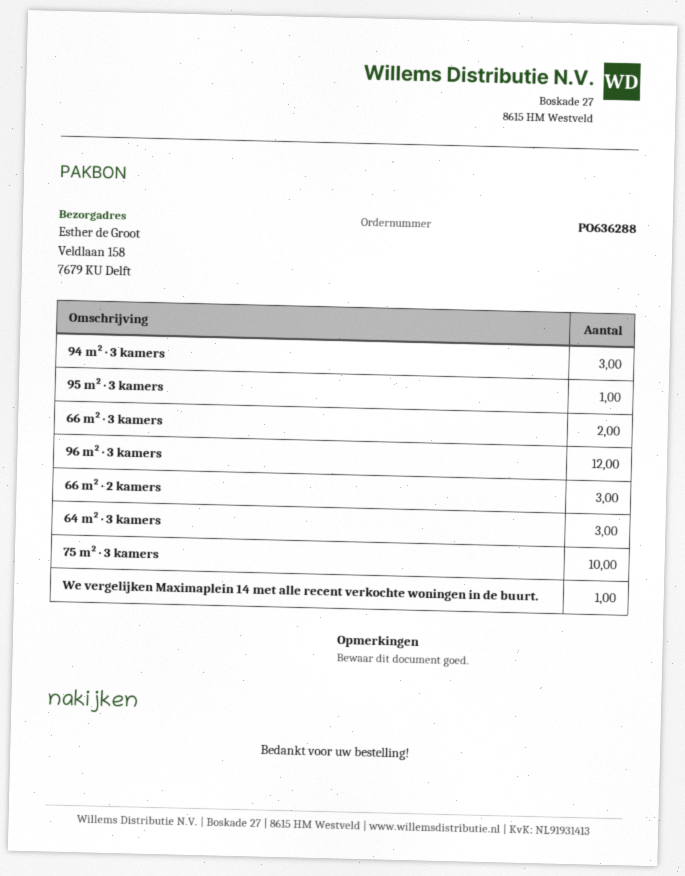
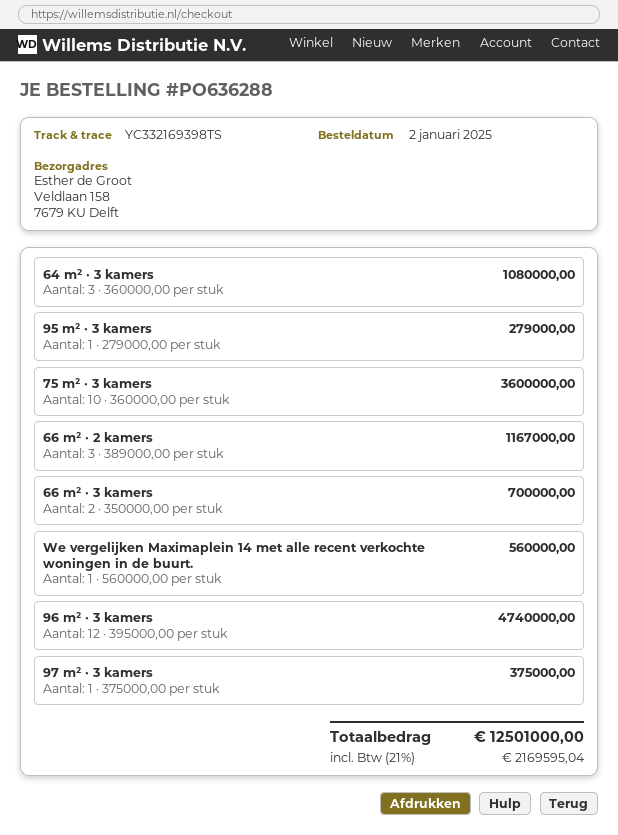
94 m² · 3 kamers: 3 -> none
97 m² · 3 kamers: none -> 1

